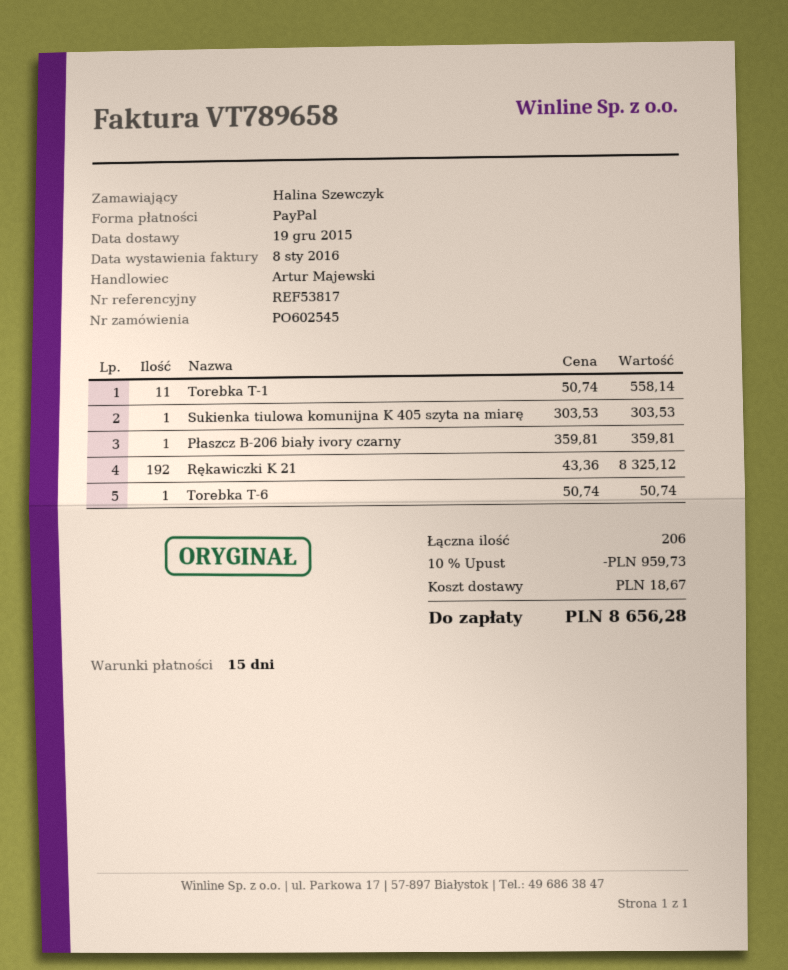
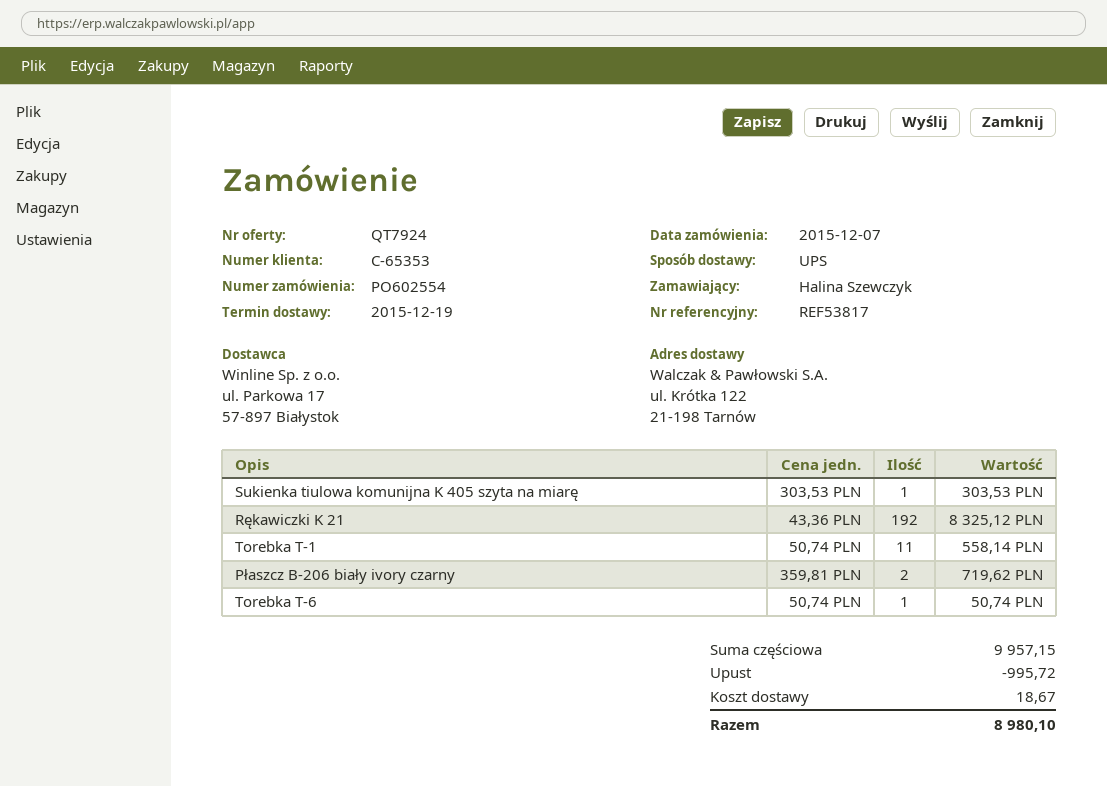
order number: PO602545 -> PO602554
Płaszcz B-206 biały ivory czarny: 1 x 359.81 = 359.81 -> 2 x 359.81 = 719.62
discount: 959.73 -> 995.72
total: 8656.28 -> 8980.10

